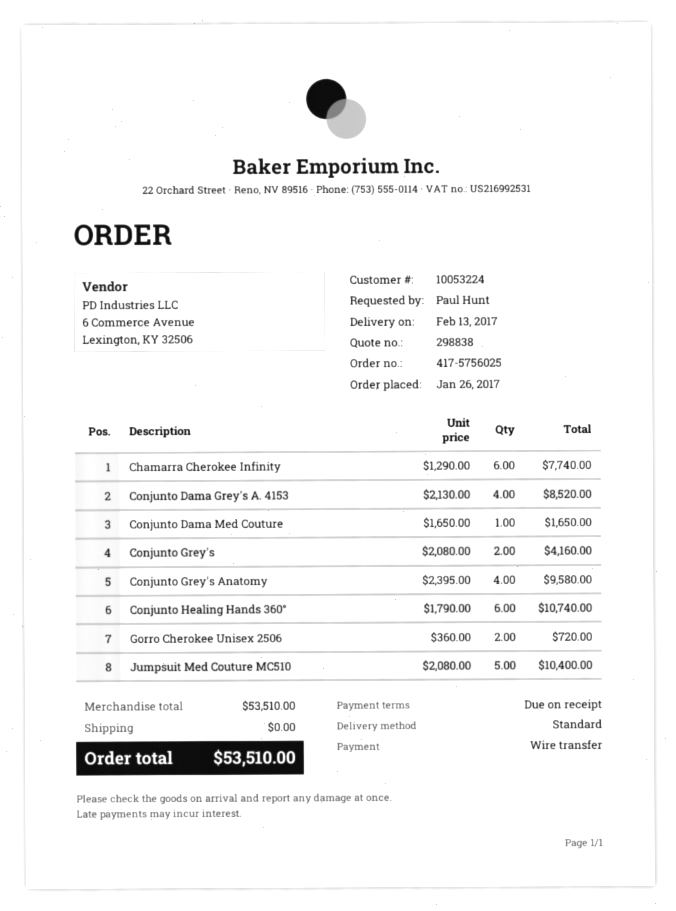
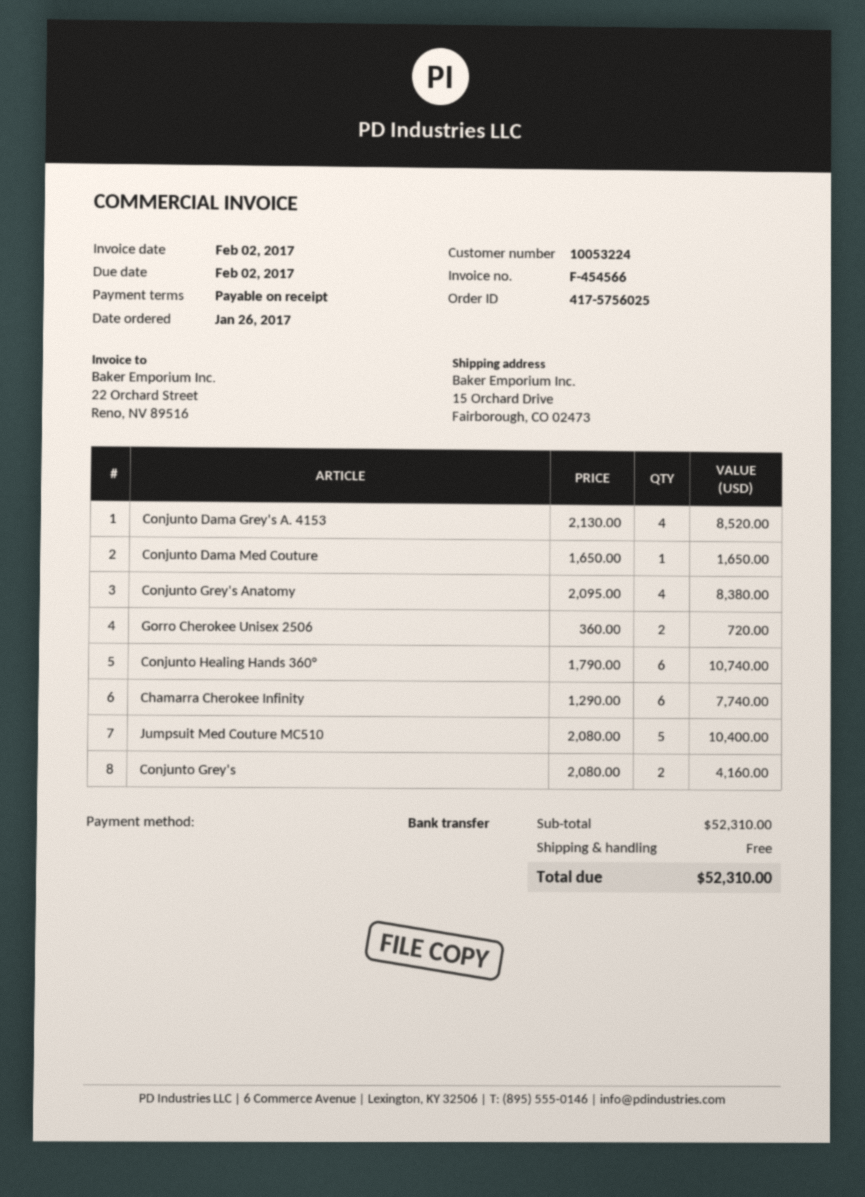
Conjunto Grey's Anatomy: 4 x 2395.00 = 9580.00 -> 4 x 2095.00 = 8380.00
subtotal: 53510.00 -> 52310.00
total: 53510.00 -> 52310.00

